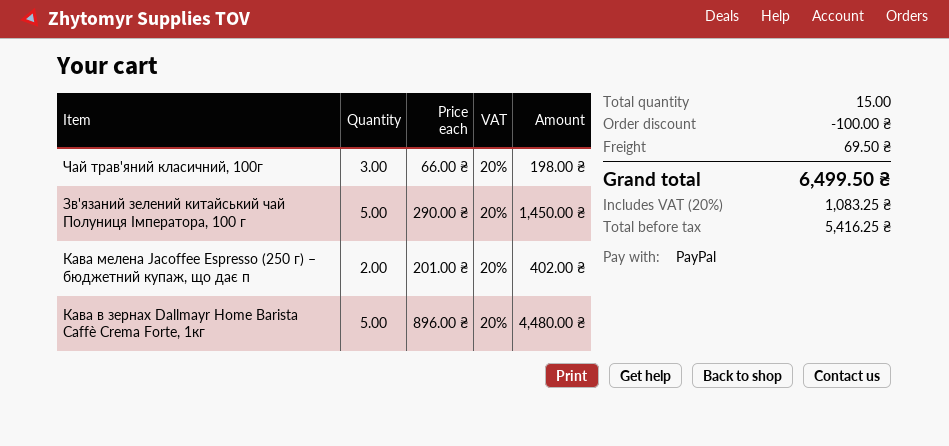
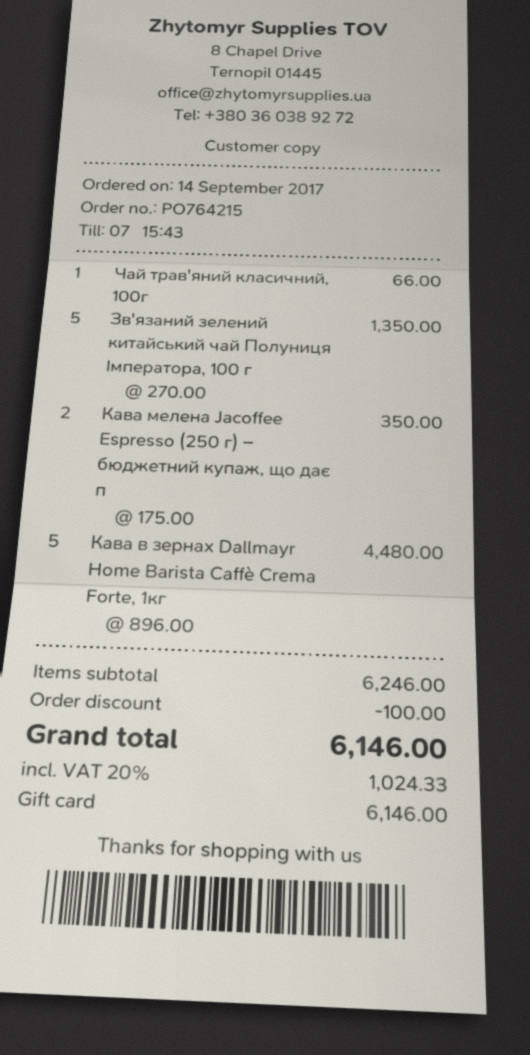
payment method: PayPal -> gift card
Чай трав'яний класичний, 100г: 3 x 66.00 = 198.00 -> 1 x 66.00 = 66.00
Зв'язаний зелений китайський чай Полуниця Імператора, 100 г: 5 x 290.00 = 1450.00 -> 5 x 270.00 = 1350.00
Кава мелена Jacoffee Еspresso (250 г) – бюджетний купаж, що дає п: 2 x 201.00 = 402.00 -> 2 x 175.00 = 350.00
shipping: 69.50 -> none
tax: 20% = 1083.25 -> 20% = 1024.33
total: 6499.50 -> 6146.00

